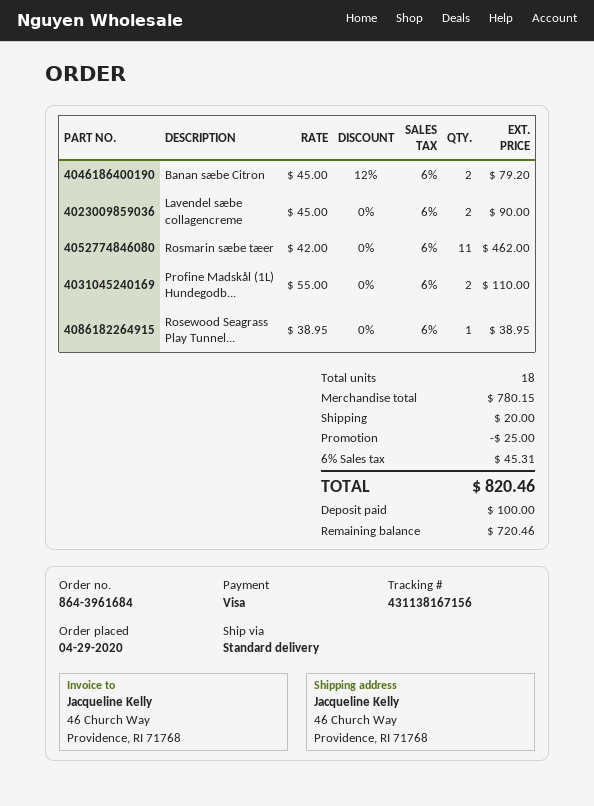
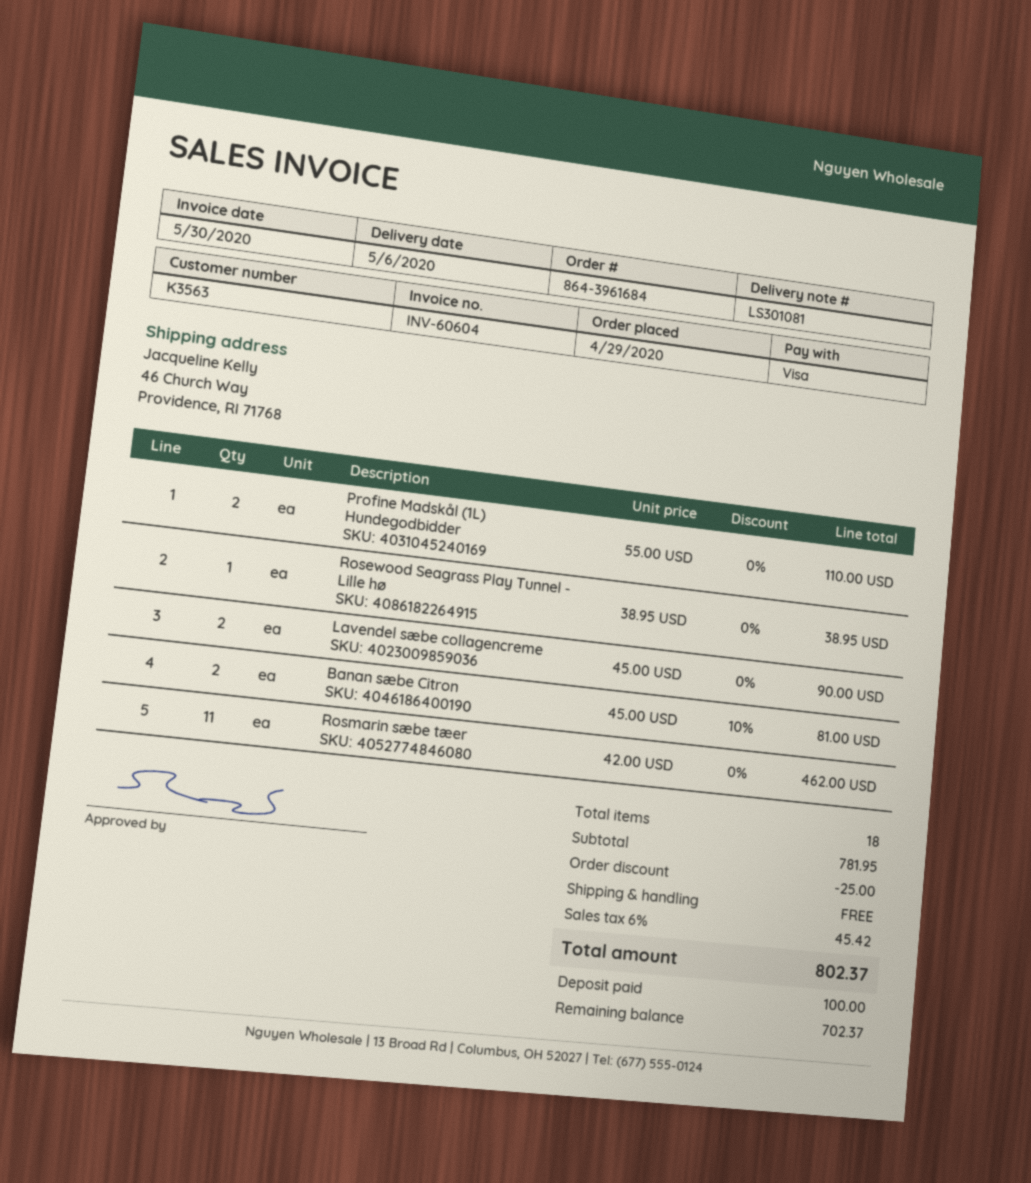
Banan sæbe Citron: 2 x 45.00 - 12% = 79.20 -> 2 x 45.00 - 10% = 81.00
subtotal: 780.15 -> 781.95
shipping: 20.00 -> 0.00
tax: 6% = 45.31 -> 6% = 45.42
total: 820.46 -> 802.37
balance: 720.46 -> 702.37

